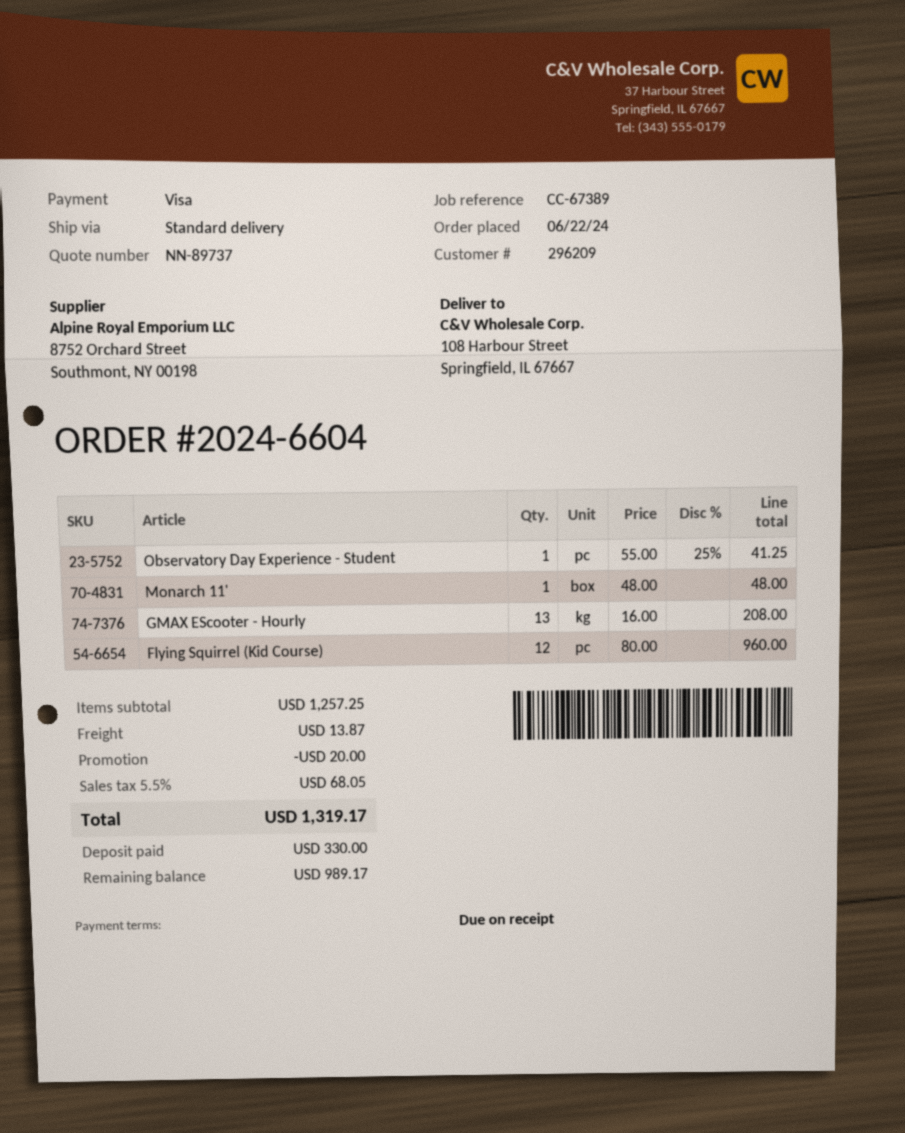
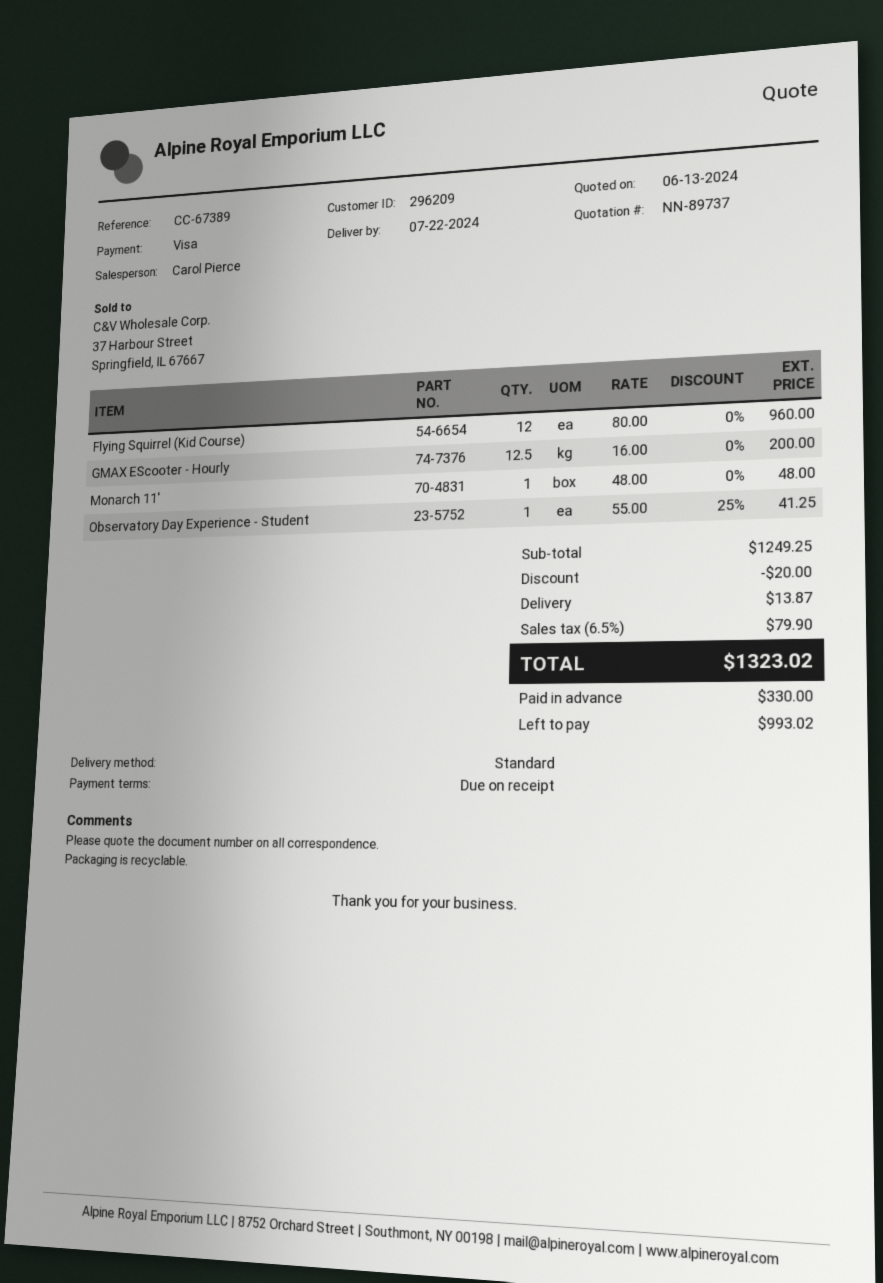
GMAX EScooter - Hourly: 13 x 16.00 = 208.00 -> 12.5 x 16.00 = 200.00
subtotal: 1257.25 -> 1249.25
tax: 5.5% = 68.05 -> 6.5% = 79.90
total: 1319.17 -> 1323.02
balance: 989.17 -> 993.02

